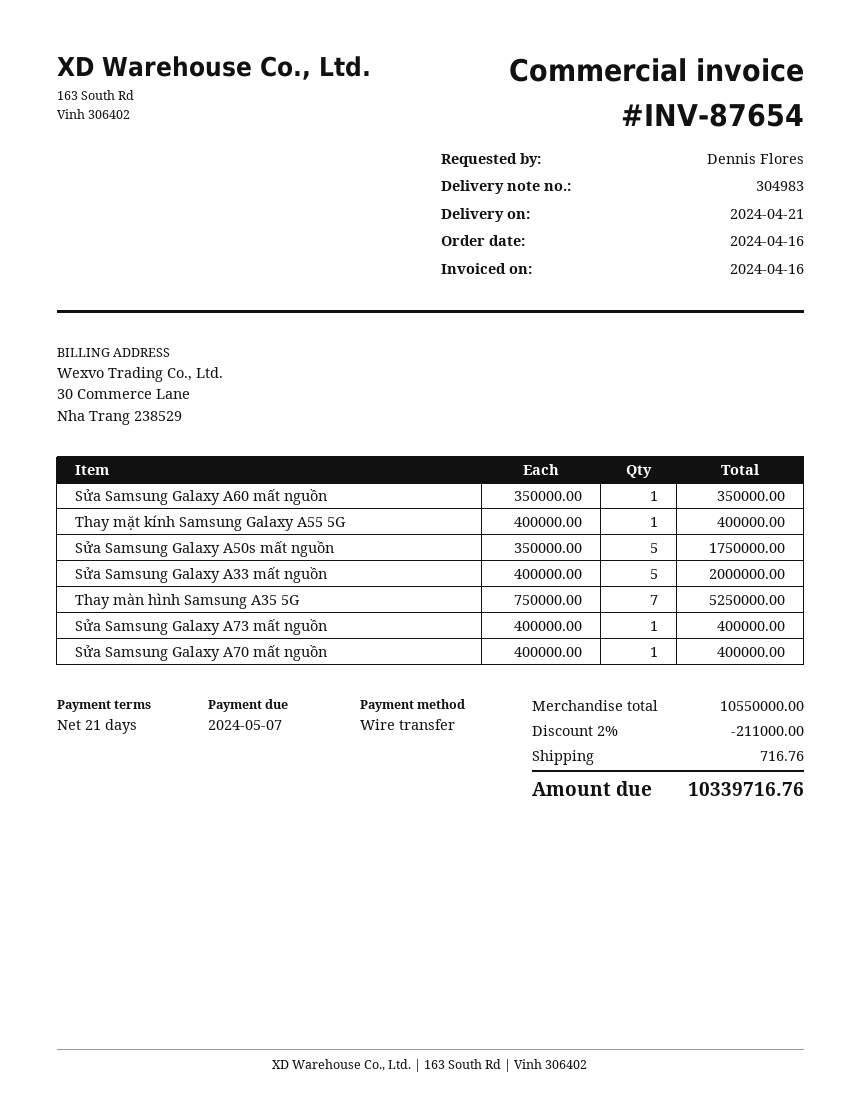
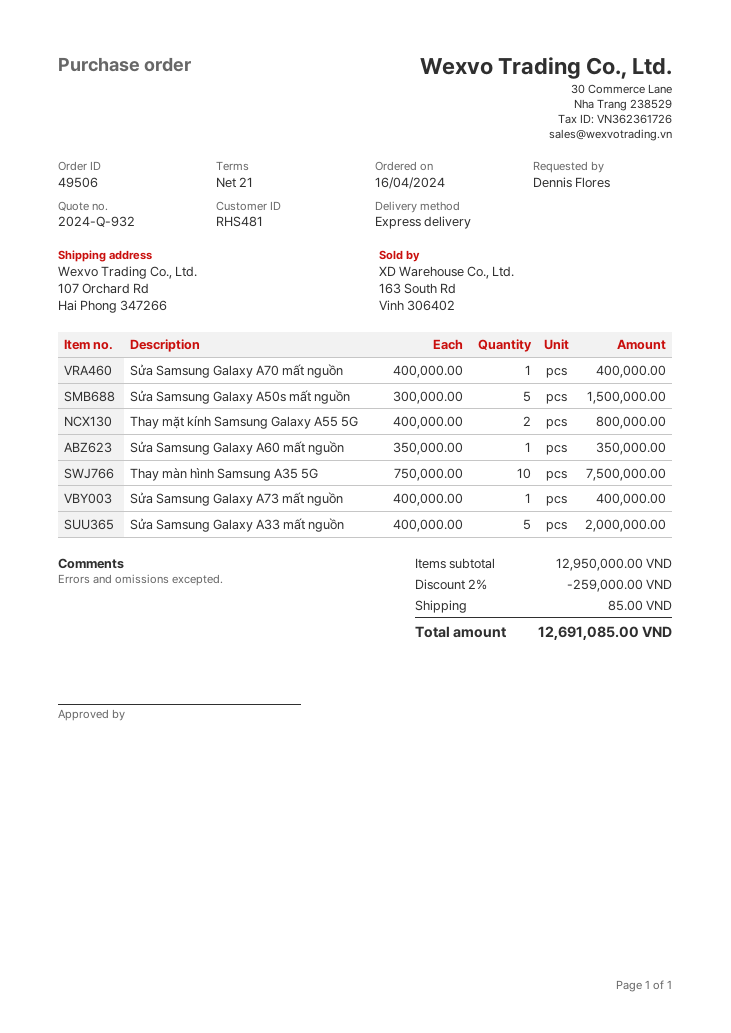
Thay mặt kính Samsung Galaxy A55 5G: 1 x 400000.00 = 400000.00 -> 2 x 400000.00 = 800000.00
Sửa Samsung Galaxy A50s mất nguồn: 5 x 350000.00 = 1750000.00 -> 5 x 300000.00 = 1500000.00
Thay màn hình Samsung A35 5G: 7 x 750000.00 = 5250000.00 -> 10 x 750000.00 = 7500000.00
subtotal: 10550000.00 -> 12950000.00
discount: 2% = 211000.00 -> 2% = 259000.00
shipping: 716.76 -> 85.00
total: 10339716.76 -> 12691085.00

